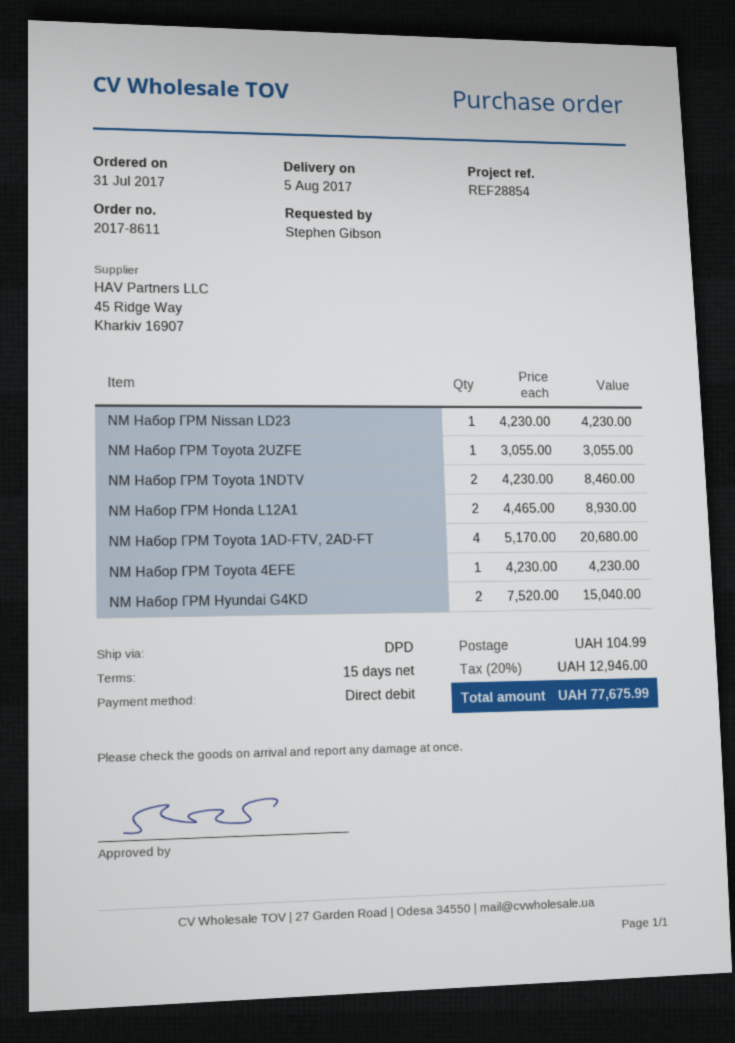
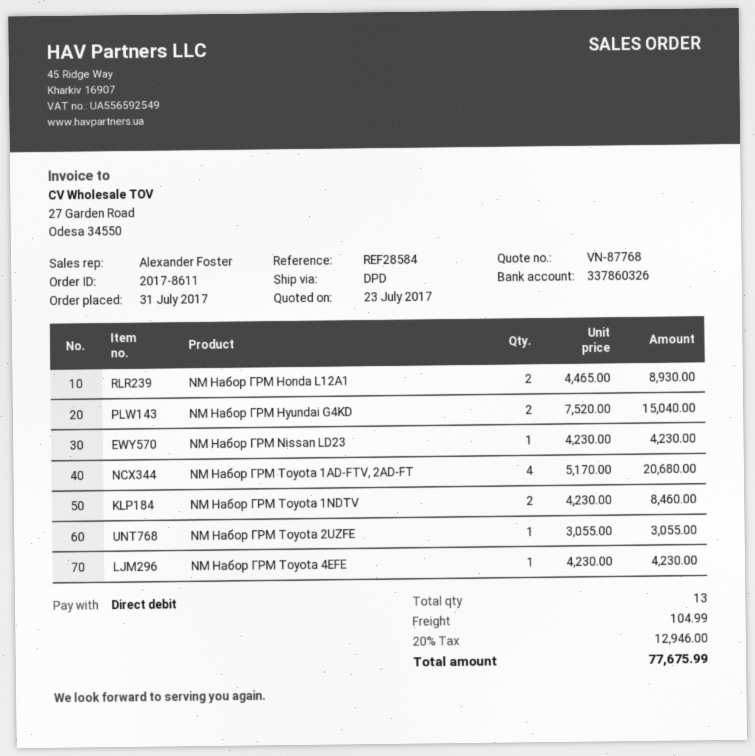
reference: REF28854 -> REF28584

